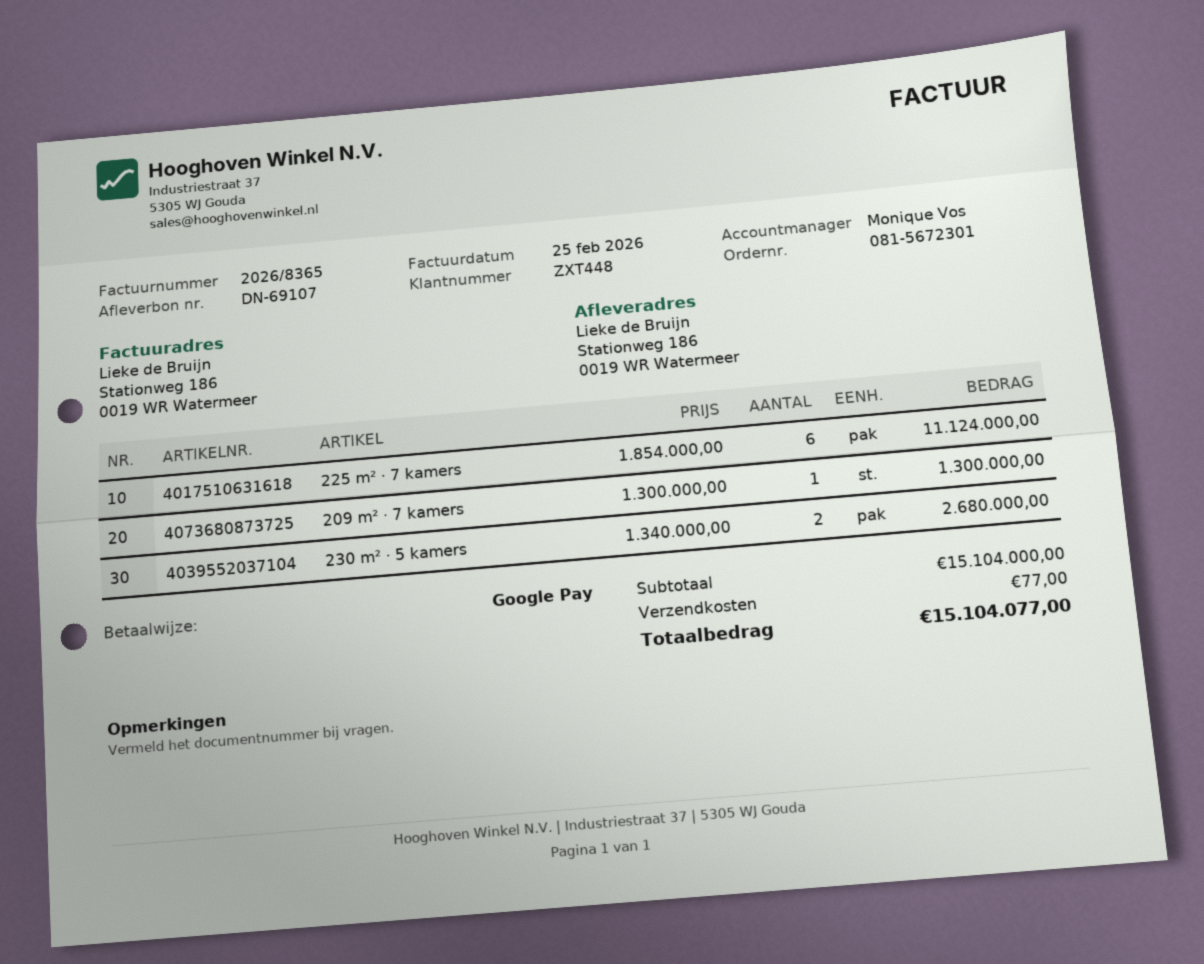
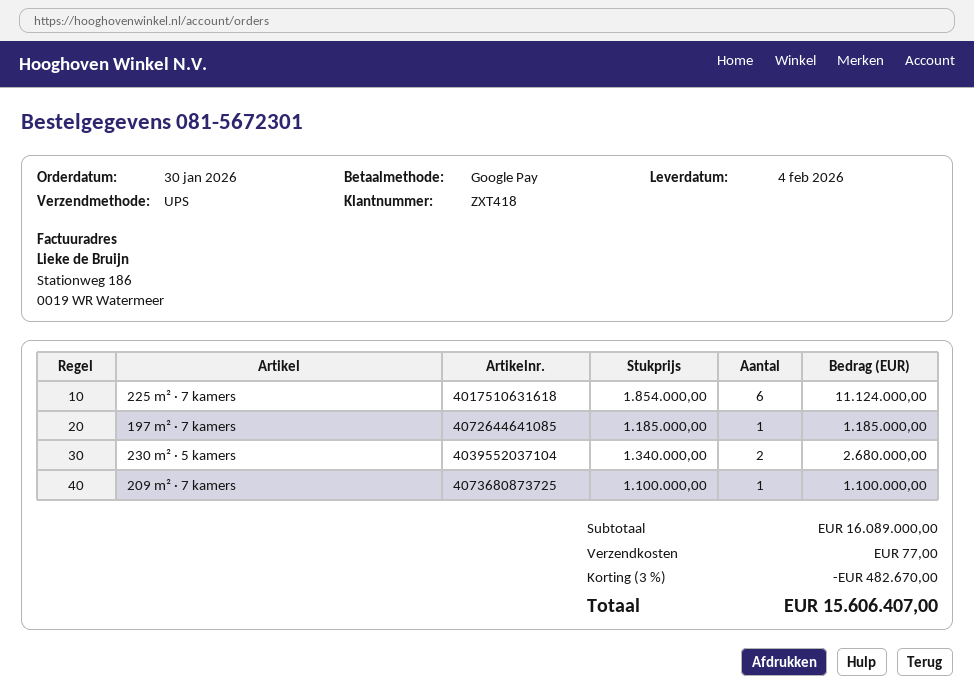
customer number: ZXT448 -> ZXT418
209 m² · 7 kamers: 1 x 1300000.00 = 1300000.00 -> 1 x 1100000.00 = 1100000.00
197 m² · 7 kamers: none -> 1 x 1185000.00 = 1185000.00
subtotal: 15104000.00 -> 16089000.00
discount: none -> 3% = 482670.00
total: 15104077.00 -> 15606407.00

